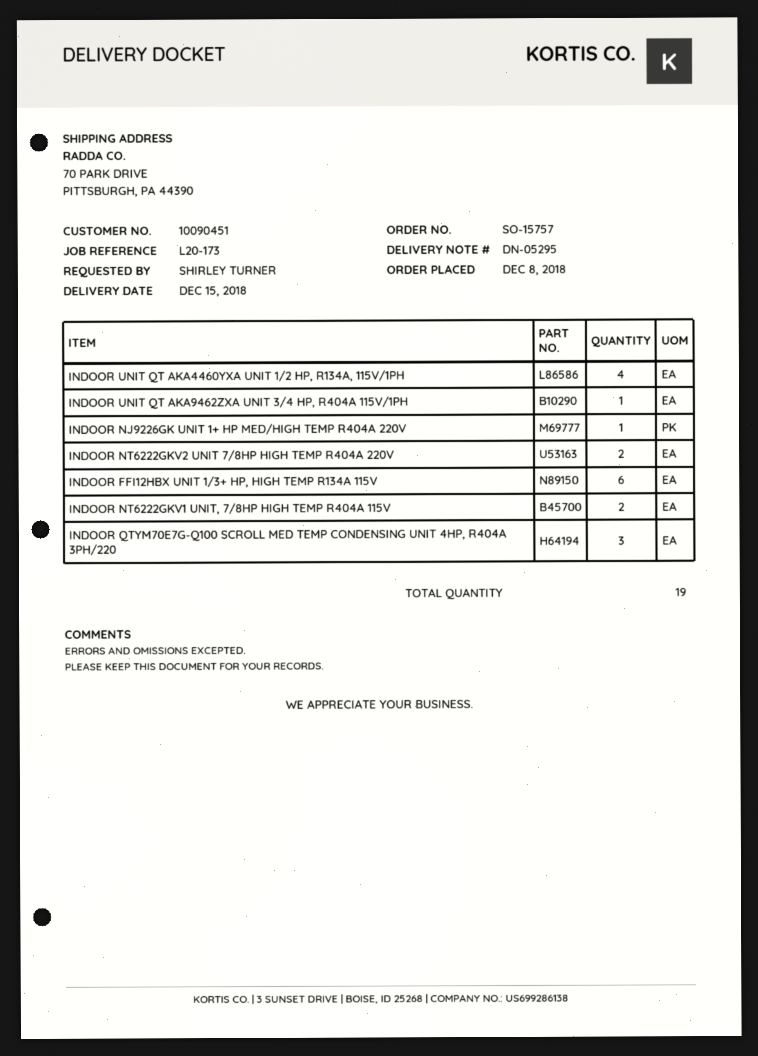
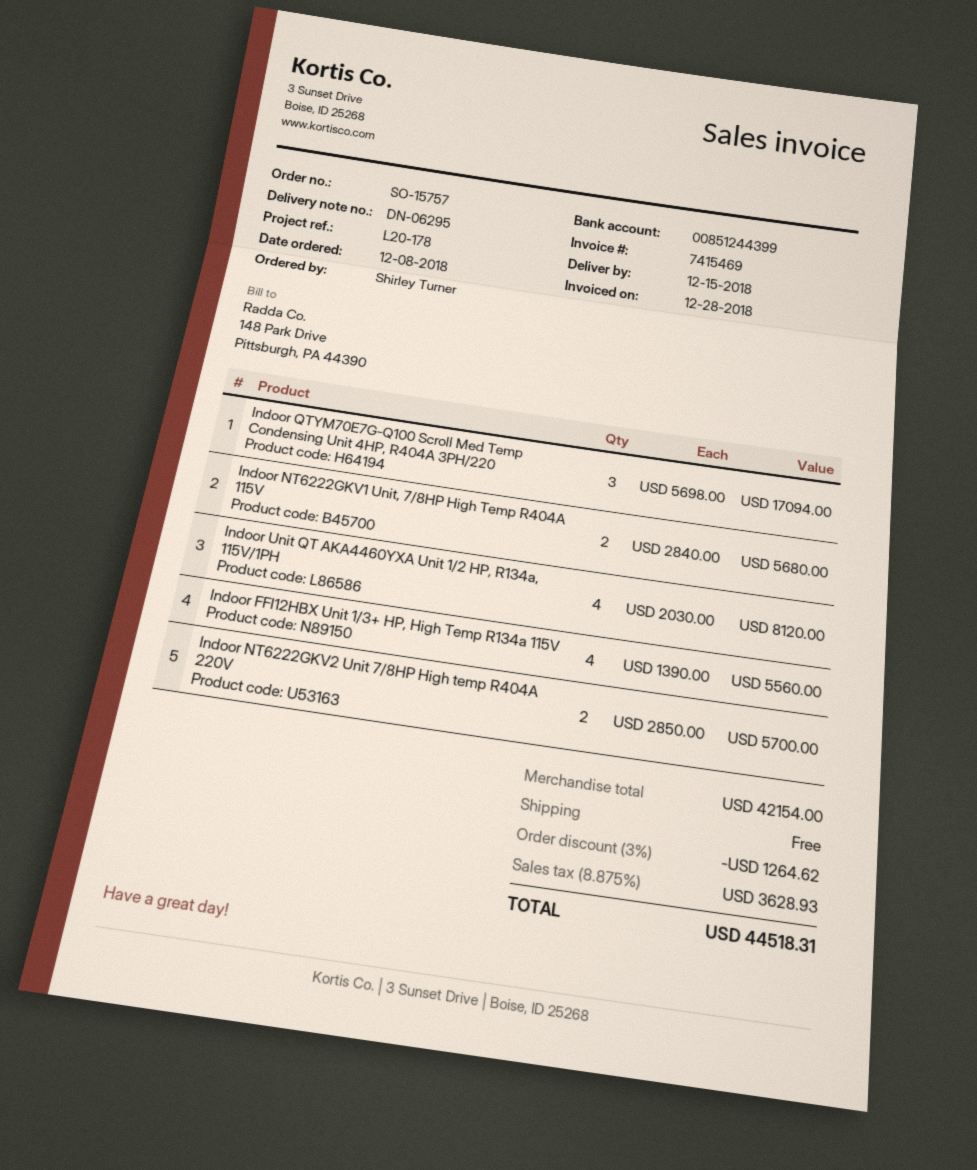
delivery note number: DN-05295 -> DN-06295
reference: L20-173 -> L20-178
INDOOR UNIT QT AKA9462ZXA UNIT 3/4 HP, R404A 115V/1PH: 1 -> none
INDOOR NJ9226GK UNIT 1+ HP MED/HIGH TEMP R404A 220V: 1 -> none
INDOOR FFI12HBX UNIT 1/3+ HP, HIGH TEMP R134A 115V: 6 -> 4

